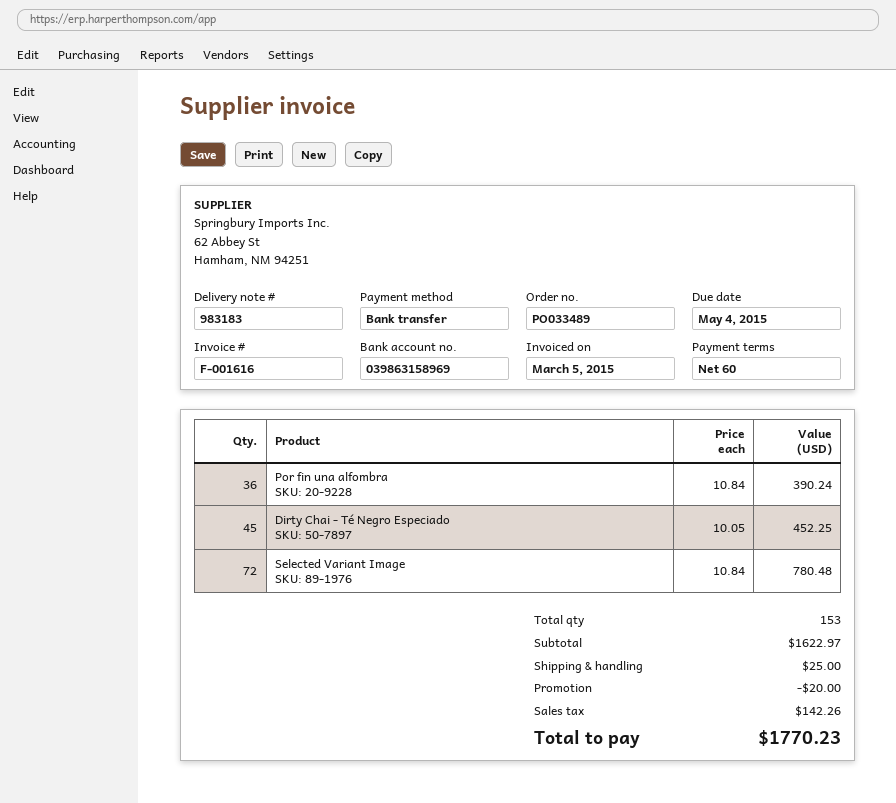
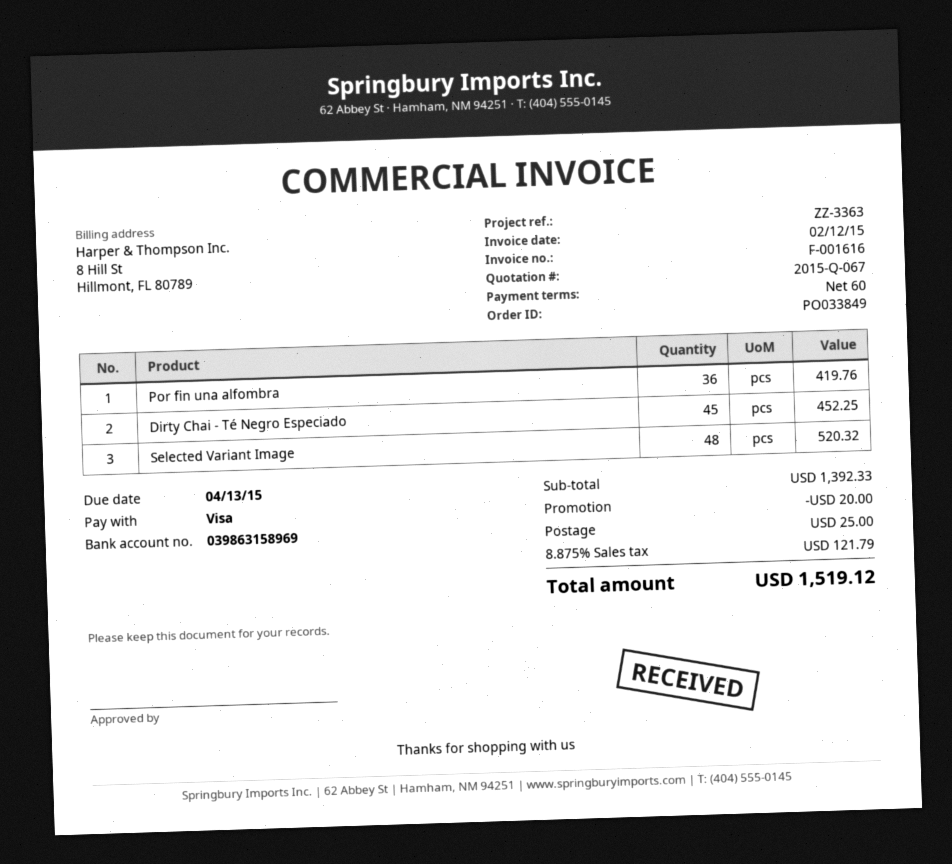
order number: PO033489 -> PO033849
invoice date: 2015-03-05 -> 2015-02-12
due date: 2015-05-04 -> 2015-04-13
payment method: bank transfer -> Visa
Por fin una alfombra: 36 for 390.24 -> 36 for 419.76
Selected Variant Image: 72 for 780.48 -> 48 for 520.32
subtotal: 1622.97 -> 1392.33
tax: 142.26 -> 121.79
total: 1770.23 -> 1519.12

